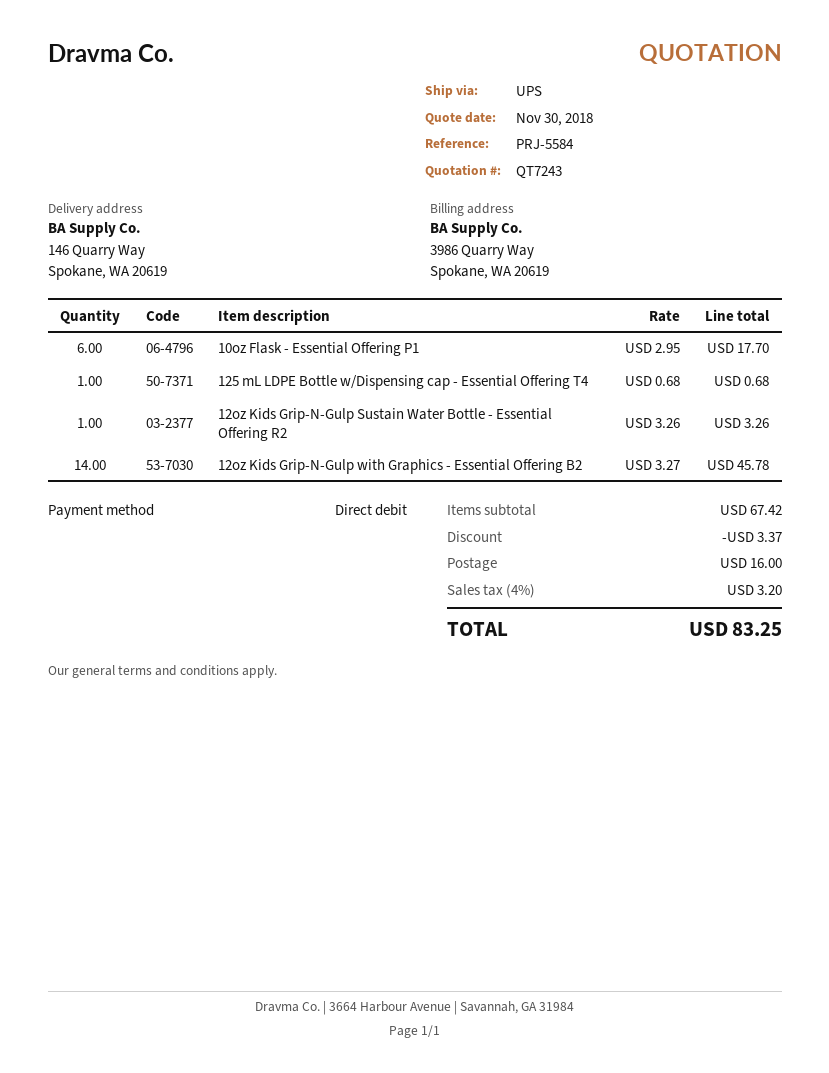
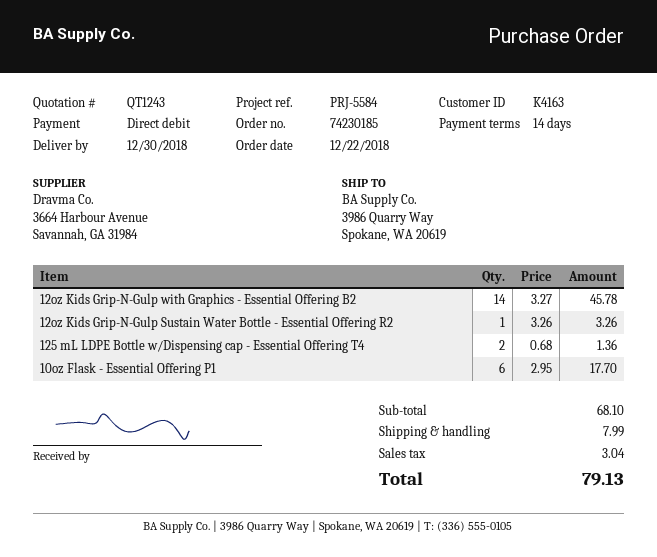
quote number: QT7243 -> QT1243
ship to: 146 Quarry Way, Spokane, WA 20619 -> 3986 Quarry Way, Spokane, WA 20619
125 mL LDPE Bottle w/Dispensing cap - Essential Offering T4: 1 x 0.68 = 0.68 -> 2 x 0.68 = 1.36
subtotal: 67.42 -> 68.10
discount: 3.37 -> none
shipping: 16.00 -> 7.99
tax: 3.20 -> 3.04
total: 83.25 -> 79.13

